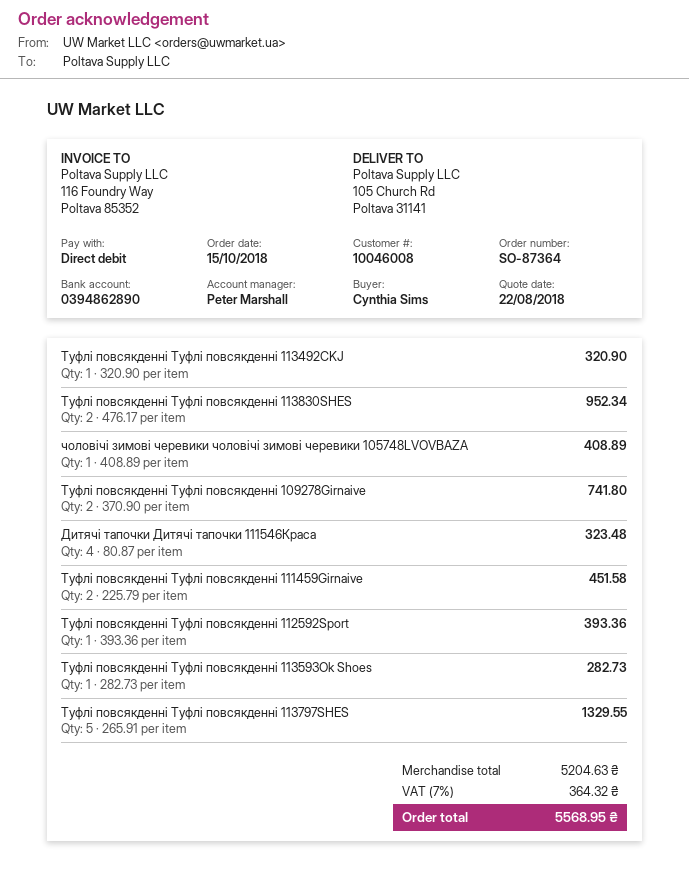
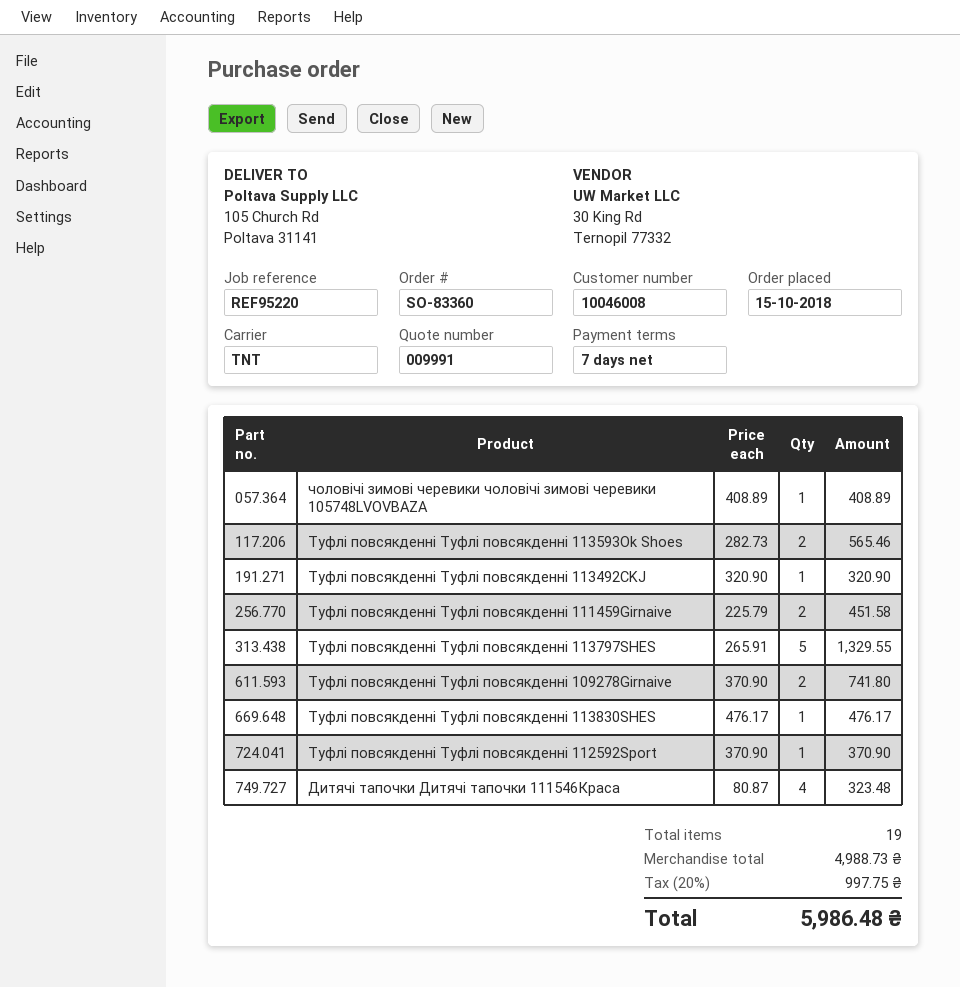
order number: SO-87364 -> SO-83360
Туфлі повсякденні Туфлі повсякденні 113830SHES: 2 x 476.17 = 952.34 -> 1 x 476.17 = 476.17
Туфлі повсякденні Туфлі повсякденні 112592Sport: 1 x 393.36 = 393.36 -> 1 x 370.90 = 370.90
Туфлі повсякденні Туфлі повсякденні 113593Ok Shoes: 1 x 282.73 = 282.73 -> 2 x 282.73 = 565.46
subtotal: 5204.63 -> 4988.73
tax: 7% = 364.32 -> 20% = 997.75
total: 5568.95 -> 5986.48

